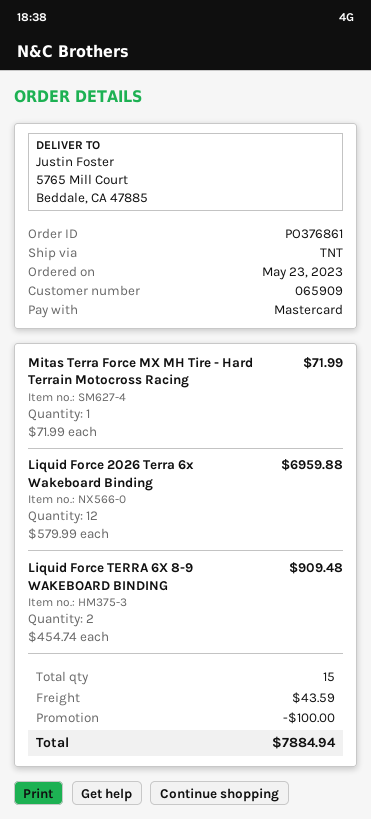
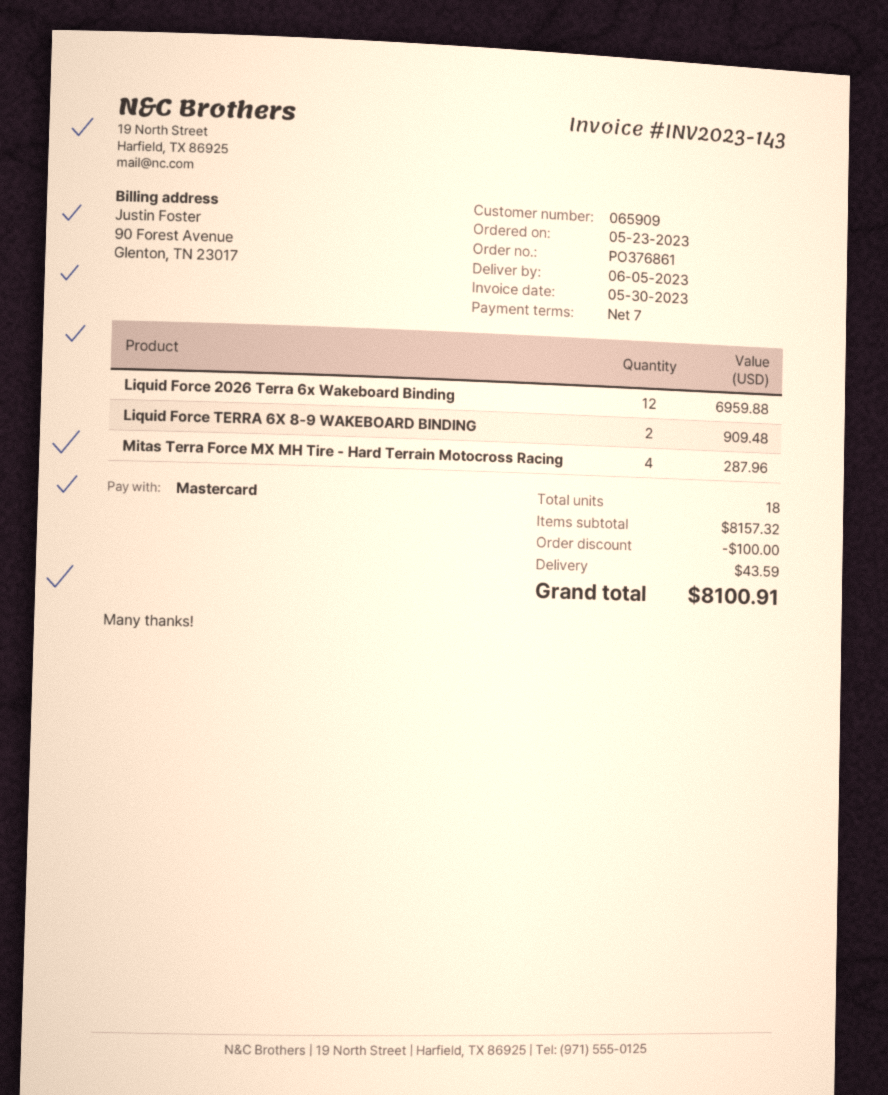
Mitas Terra Force MX MH Tire - Hard Terrain Motocross Racing: 1 for 71.99 -> 4 for 287.96
total quantity: 15 -> 18
total: 7884.94 -> 8100.91

